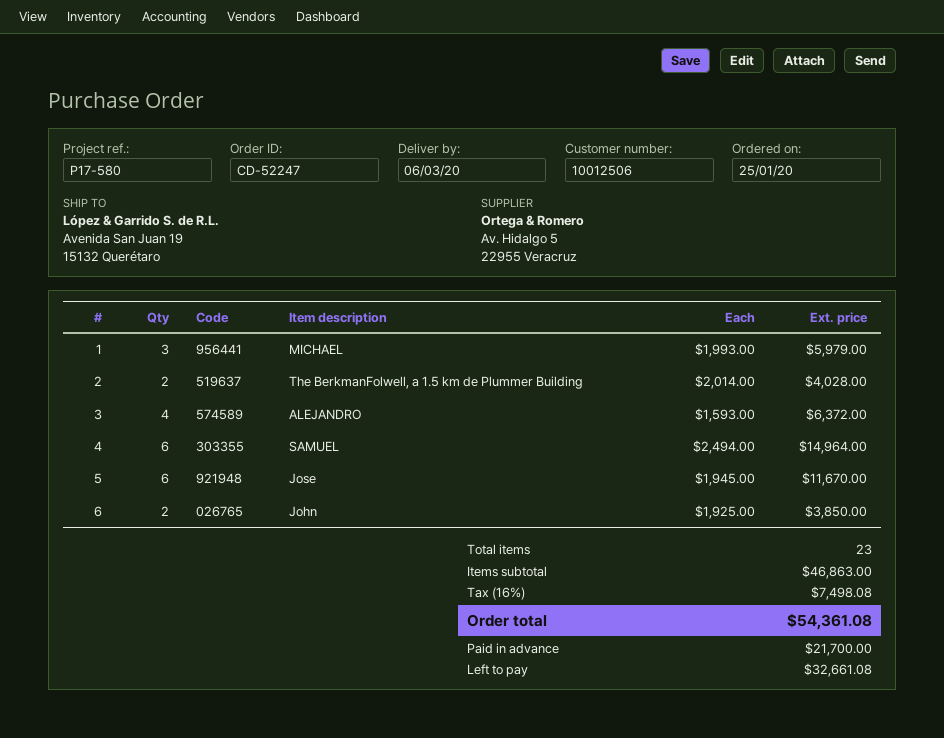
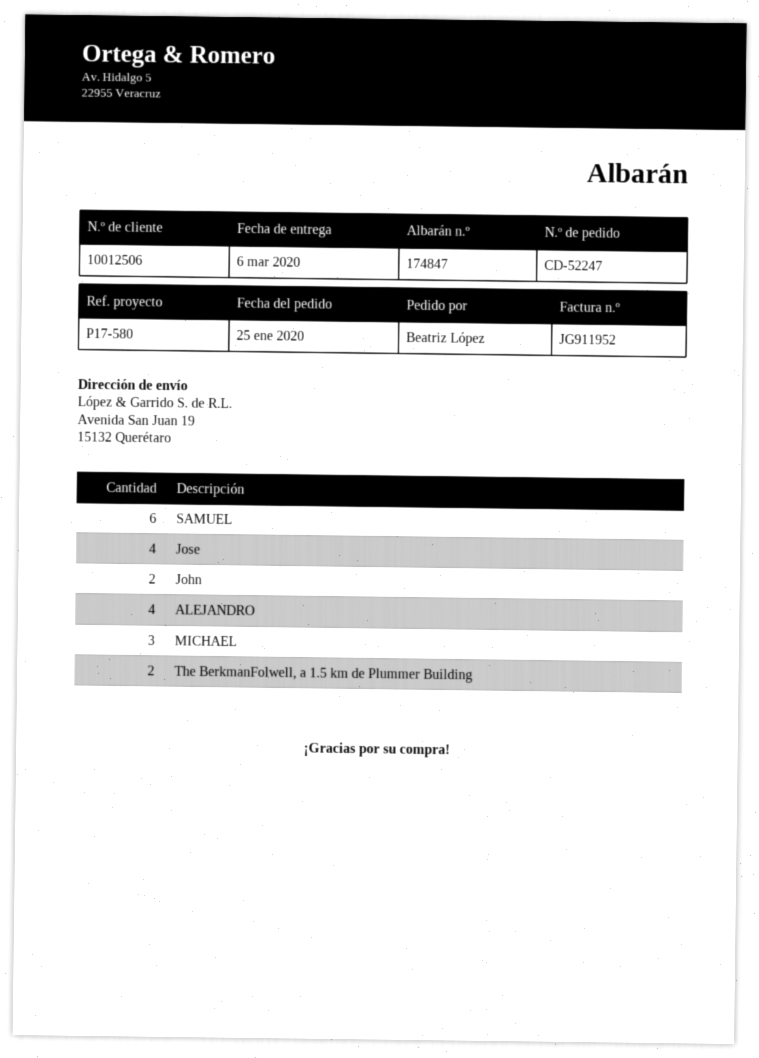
Jose: 6 -> 4

